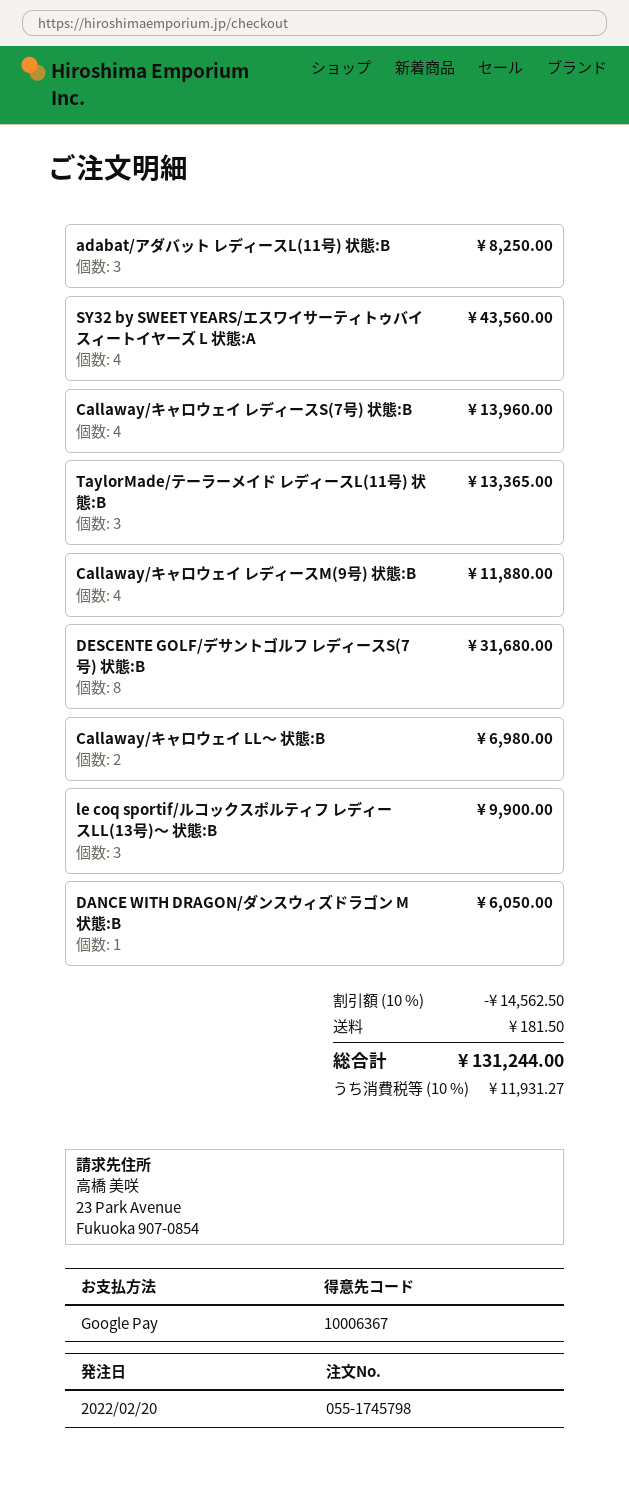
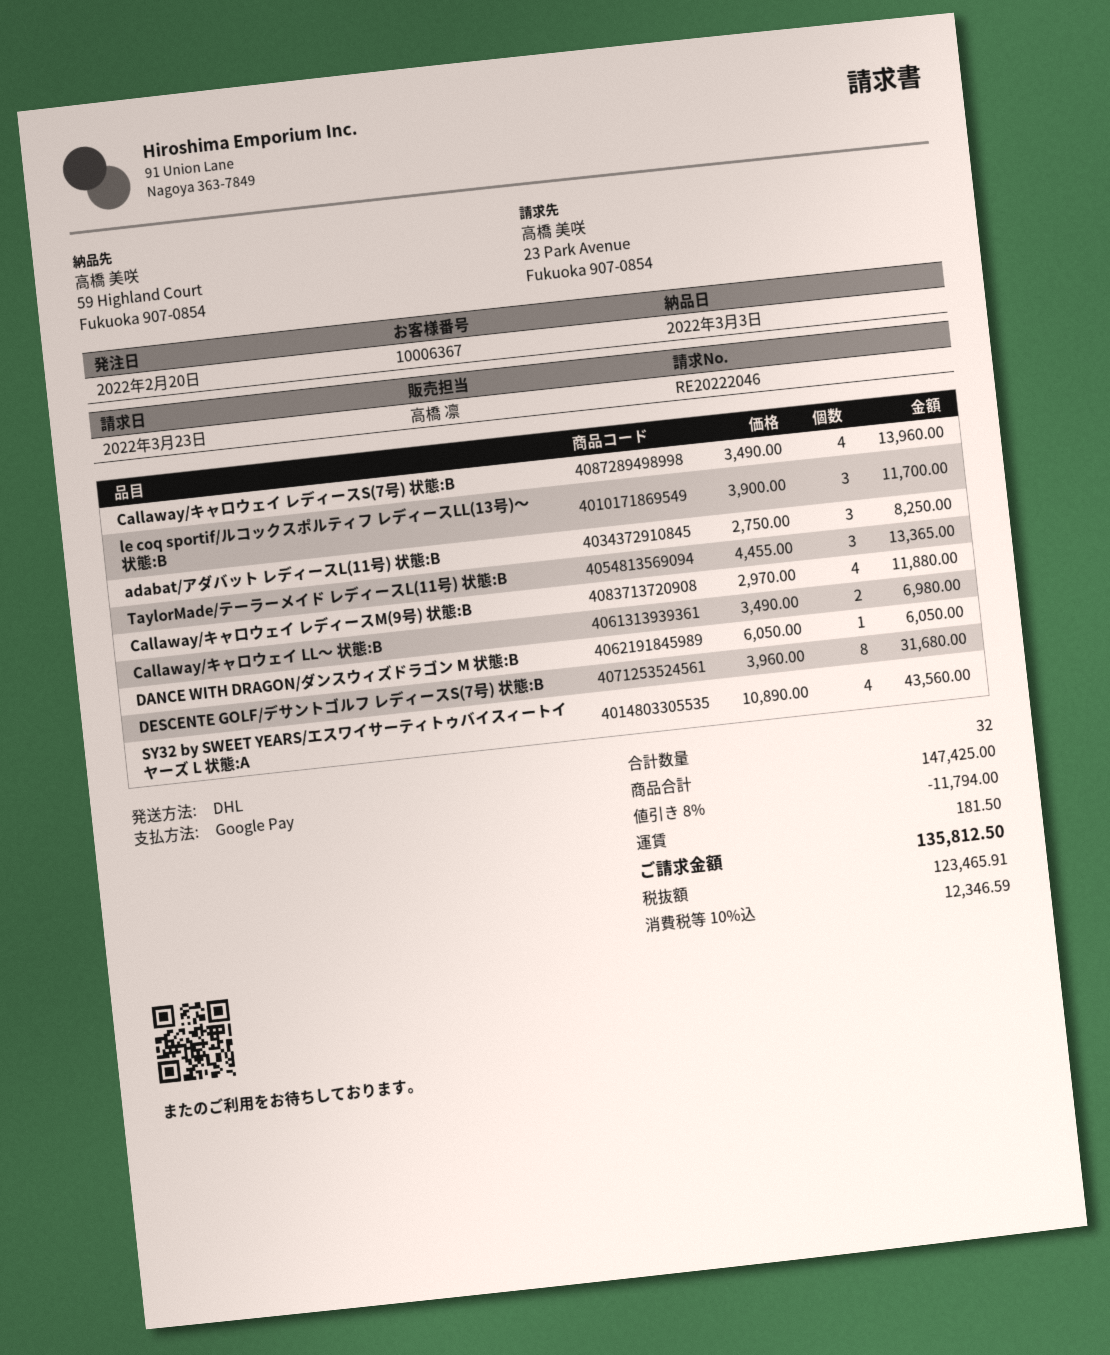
le coq sportif/ルコックスポルティフ レディースLL(13号)〜 状態:B: 3 for 9900.00 -> 3 for 11700.00
discount: 10% = 14562.50 -> 8% = 11794.00
tax: 10% = 11931.27 -> 10% = 12346.59
total: 131244.00 -> 135812.50

